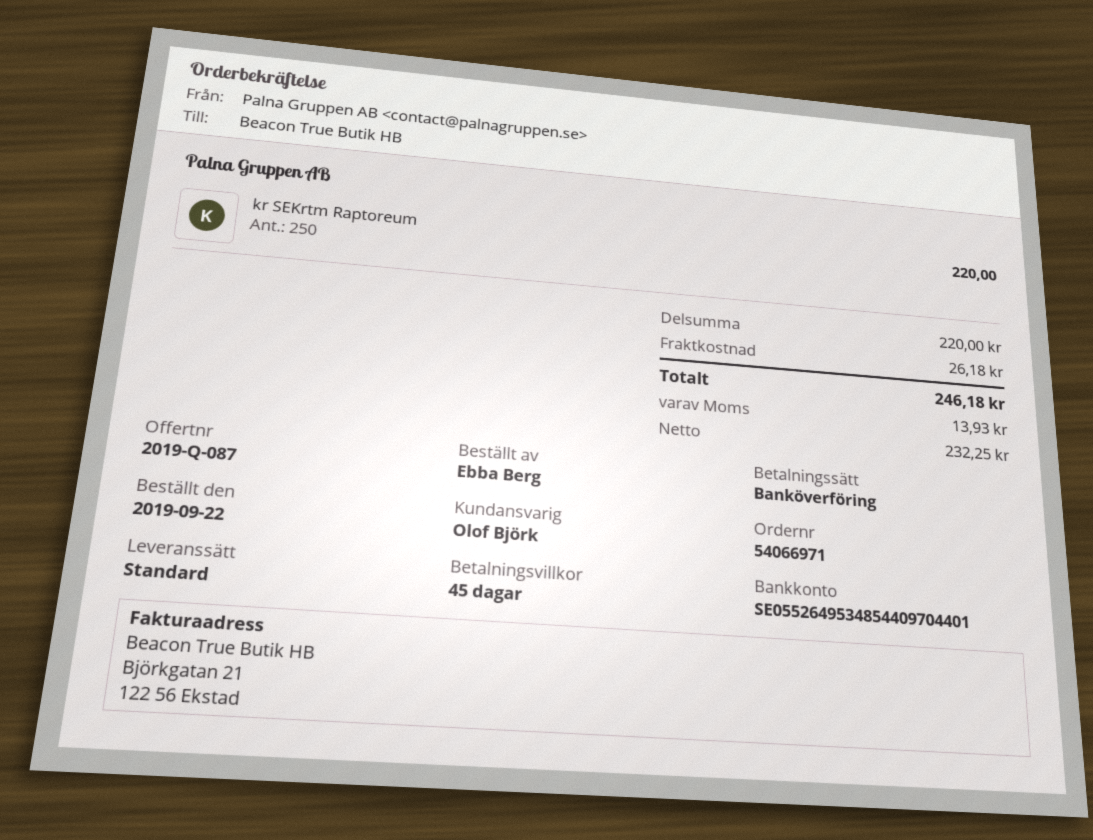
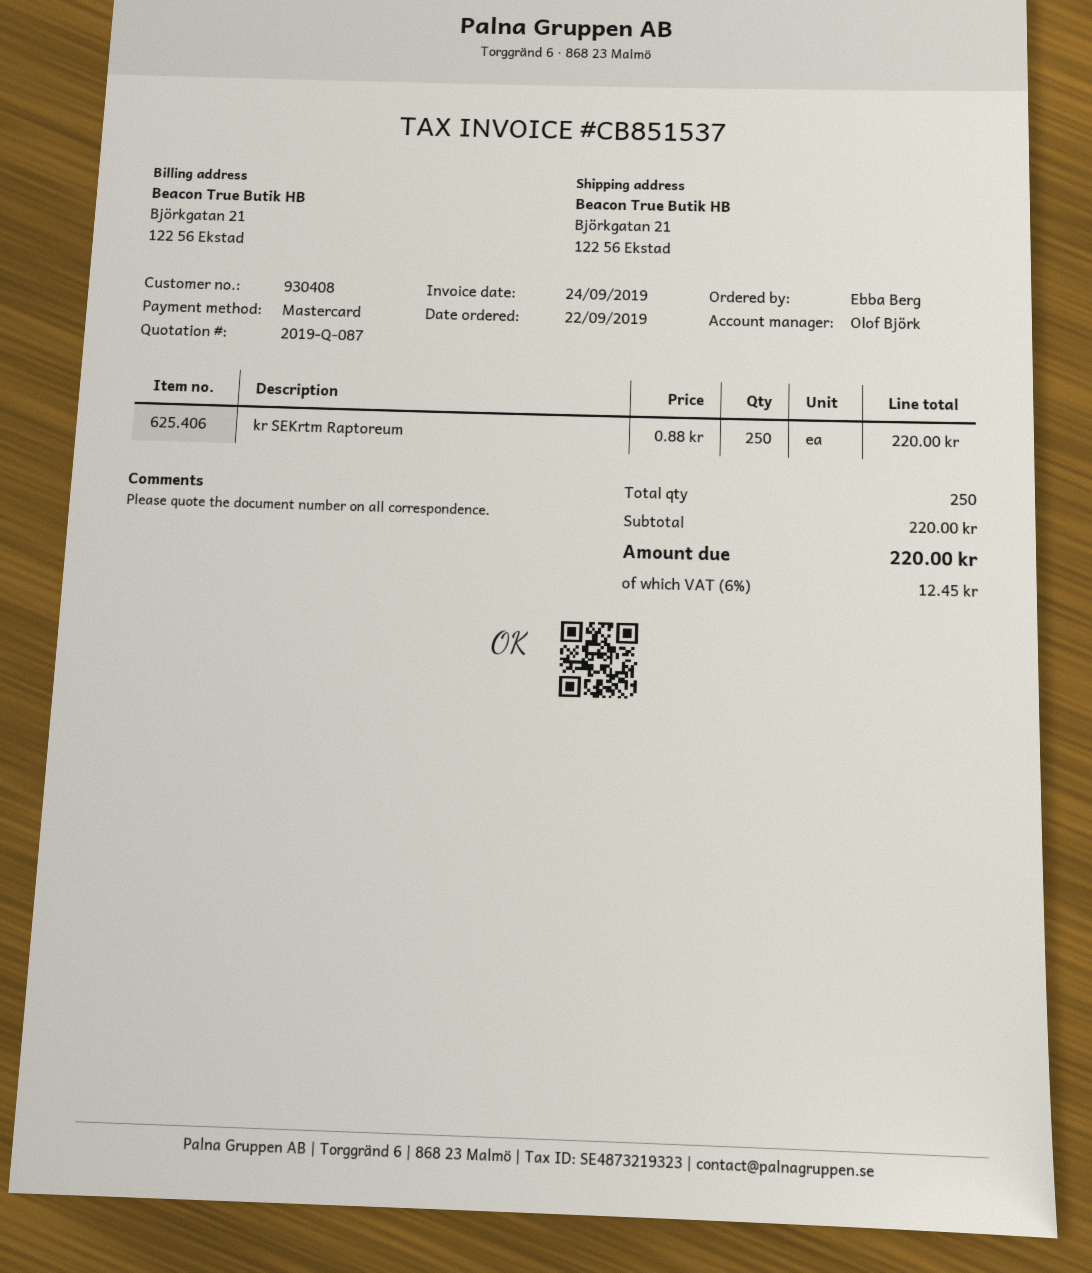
payment method: bank transfer -> Mastercard
shipping: 26.18 -> none
tax: 13.93 -> 12.45
total: 246.18 -> 220.00

